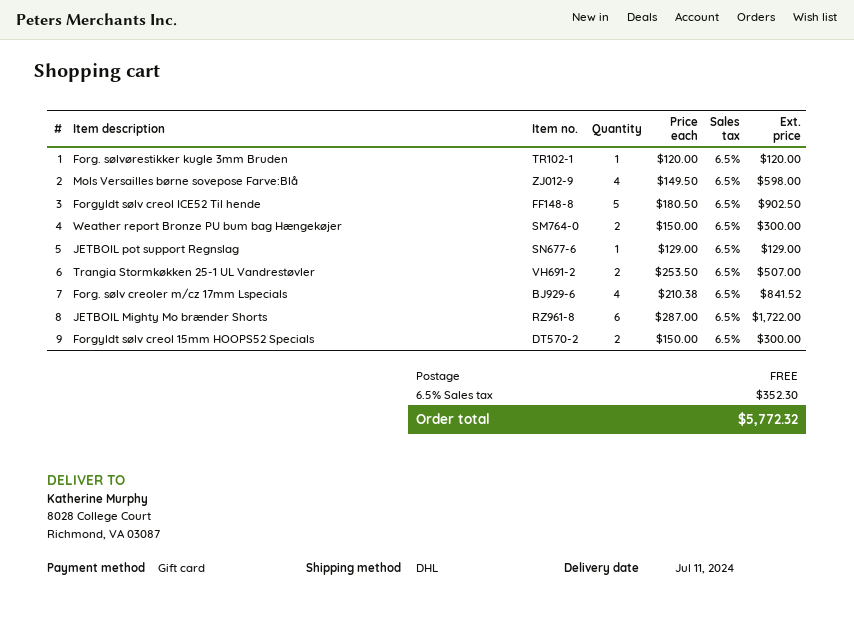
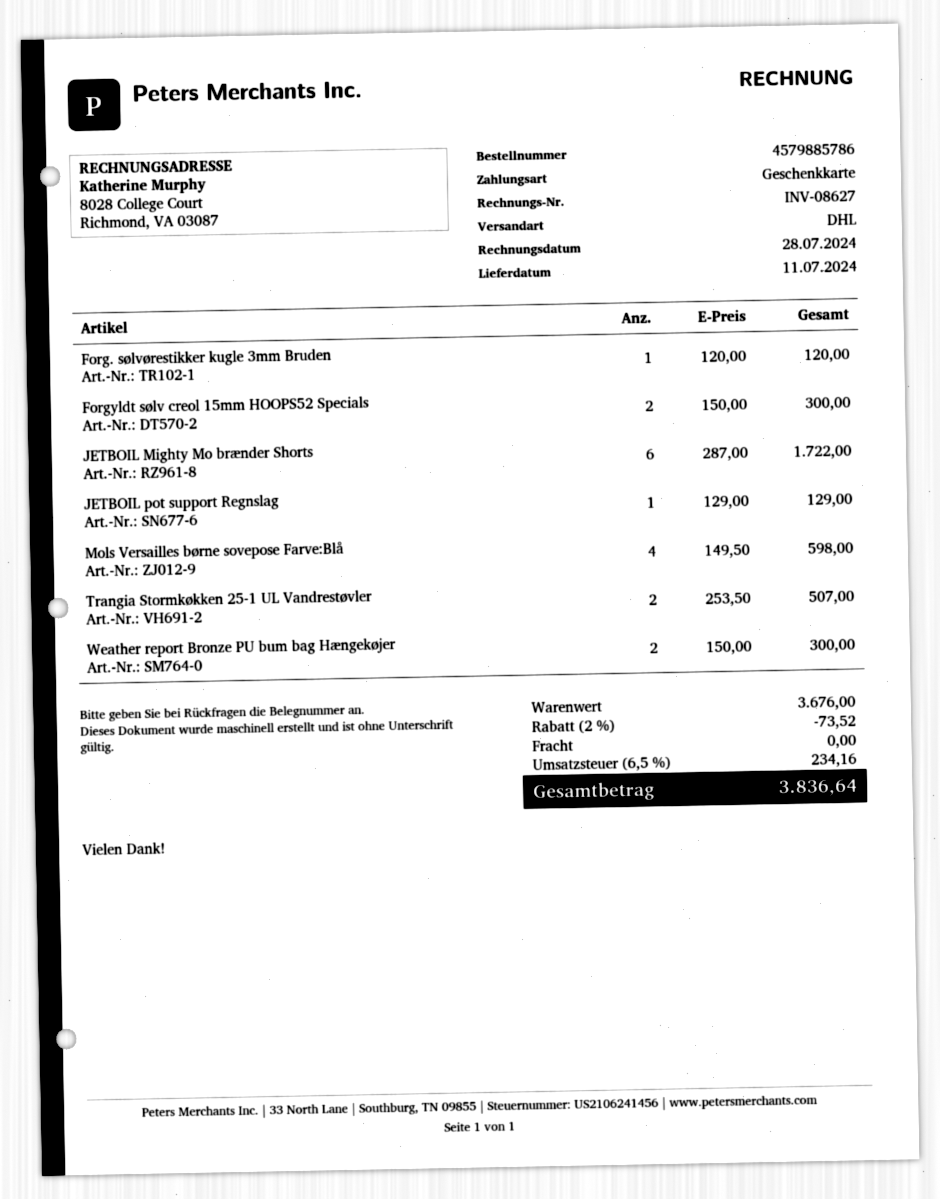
Forgyldt sølv creol ICE52 Til hende: 5 x 180.50 = 902.50 -> none
Forg. sølv creoler m/cz 17mm Lspecials: 4 x 210.38 = 841.52 -> none
discount: none -> 2% = 73.52
tax: 6.5% = 352.30 -> 6.5% = 234.16
total: 5772.32 -> 3836.64

